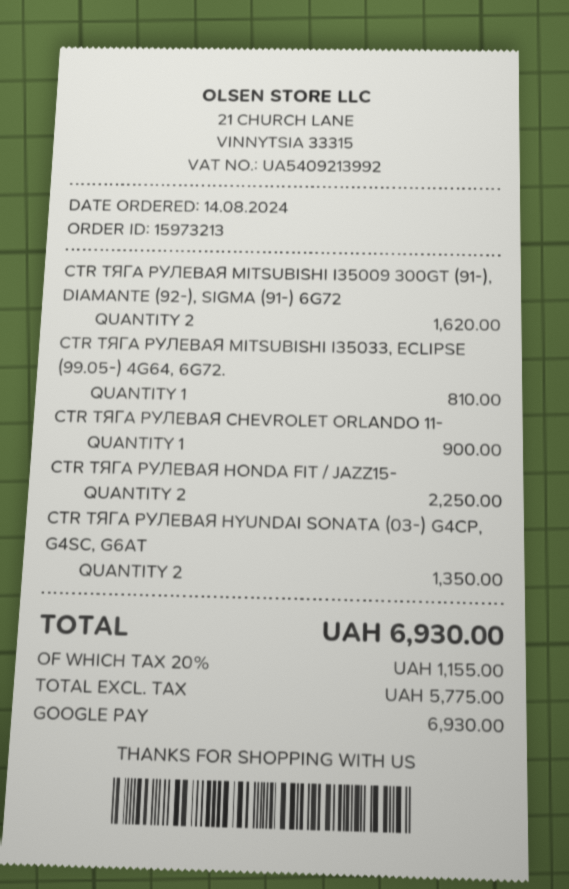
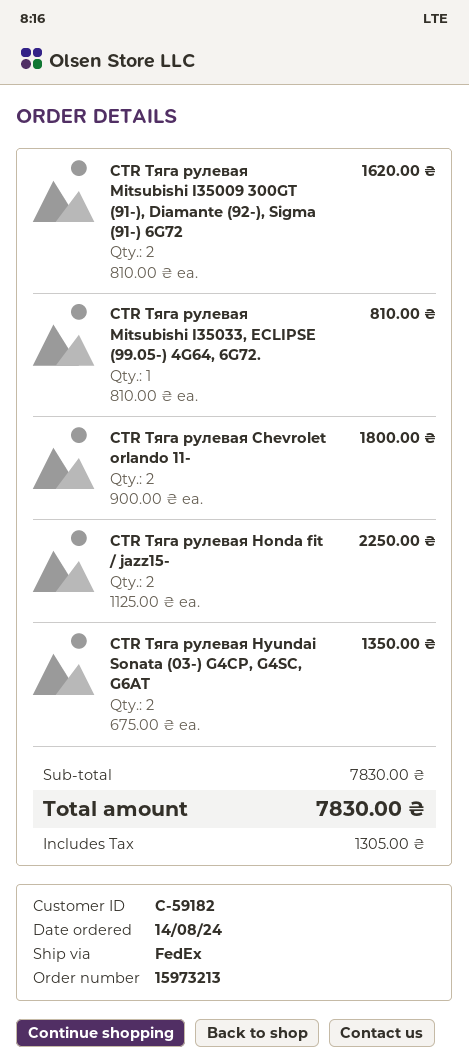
CTR ТЯГА РУЛЕВАЯ CHEVROLET ORLANDO 11-: 1 for 900.00 -> 2 for 1800.00
tax: 1155.00 -> 1305.00
total: 6930.00 -> 7830.00

